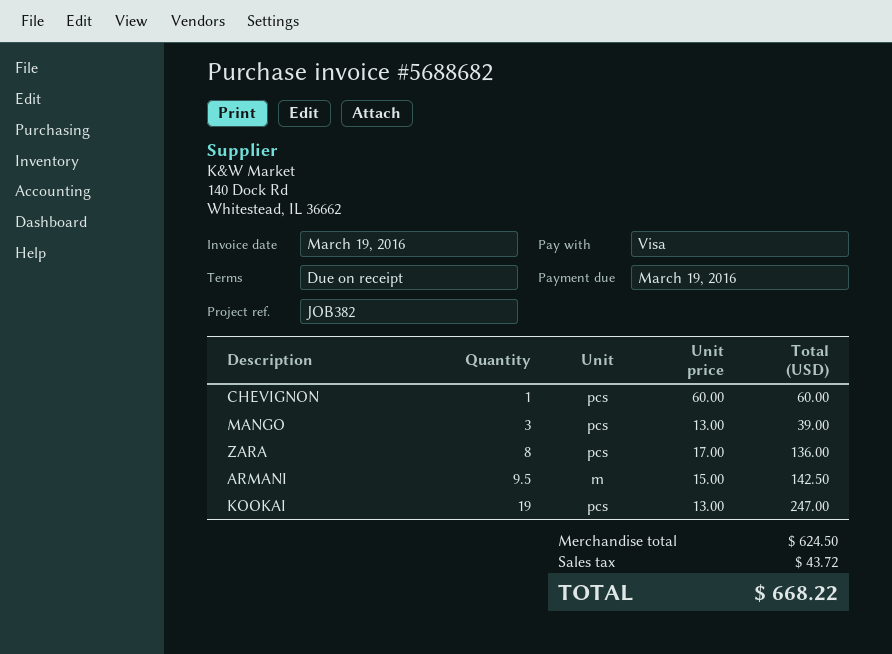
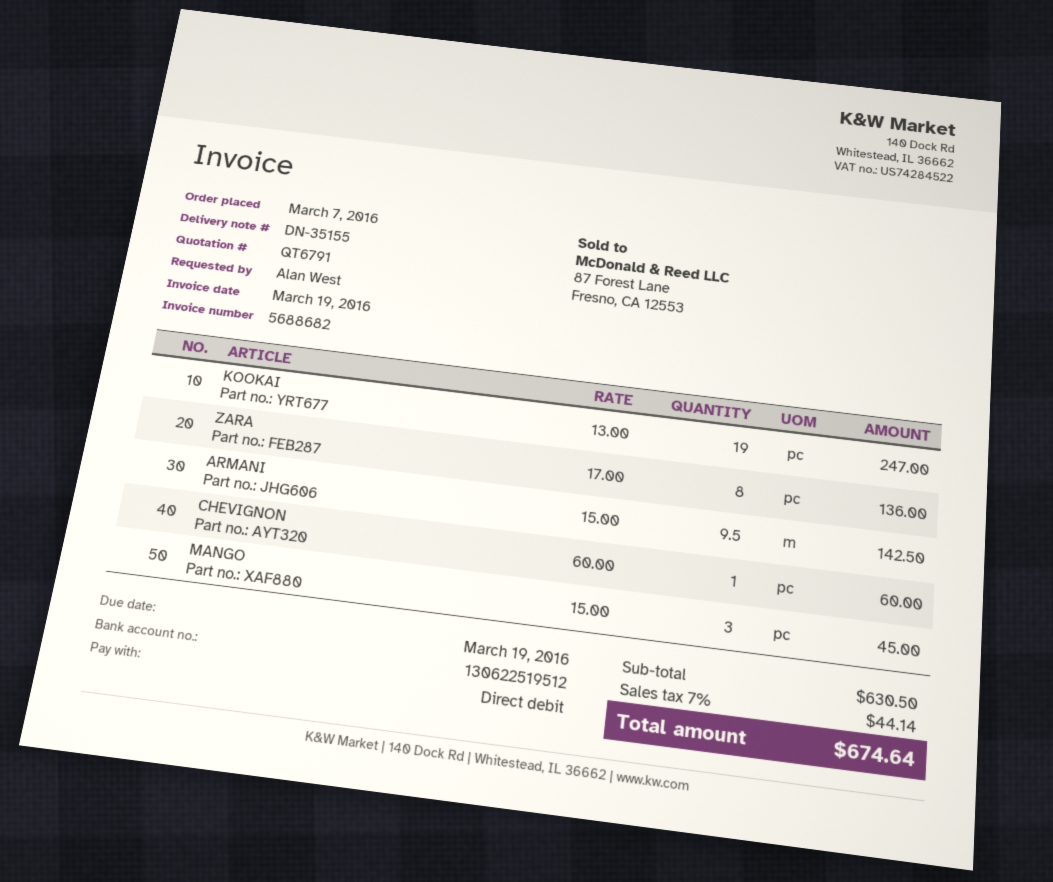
payment method: Visa -> direct debit
MANGO: 3 x 13.00 = 39.00 -> 3 x 15.00 = 45.00
subtotal: 624.50 -> 630.50
tax: 43.72 -> 44.14
total: 668.22 -> 674.64

